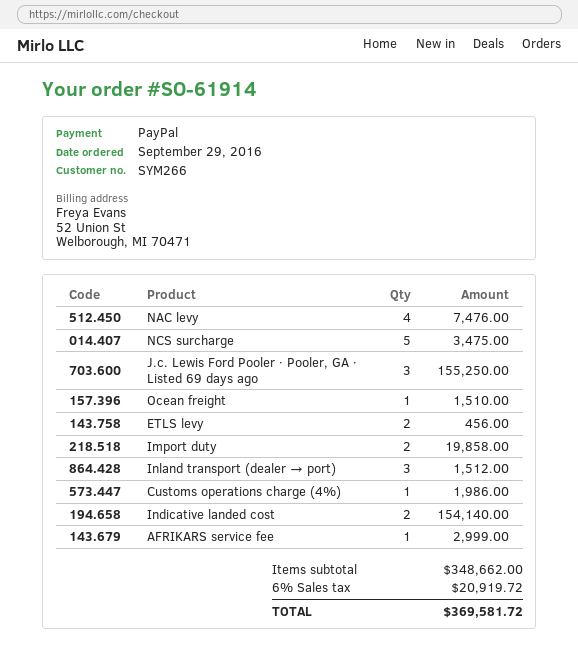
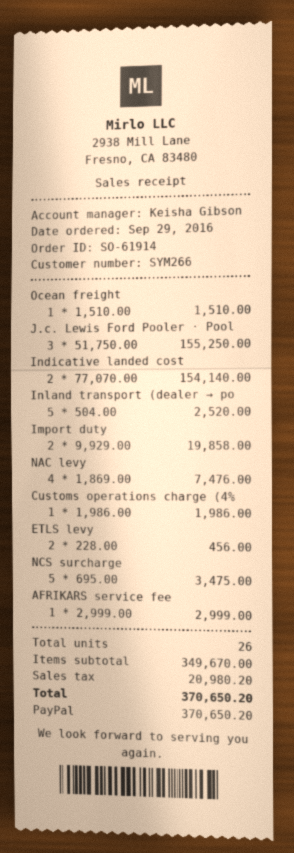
Inland transport (dealer → port): 3 for 1512.00 -> 5 for 2520.00
subtotal: 348662.00 -> 349670.00
tax: 20919.72 -> 20980.20
total: 369581.72 -> 370650.20

